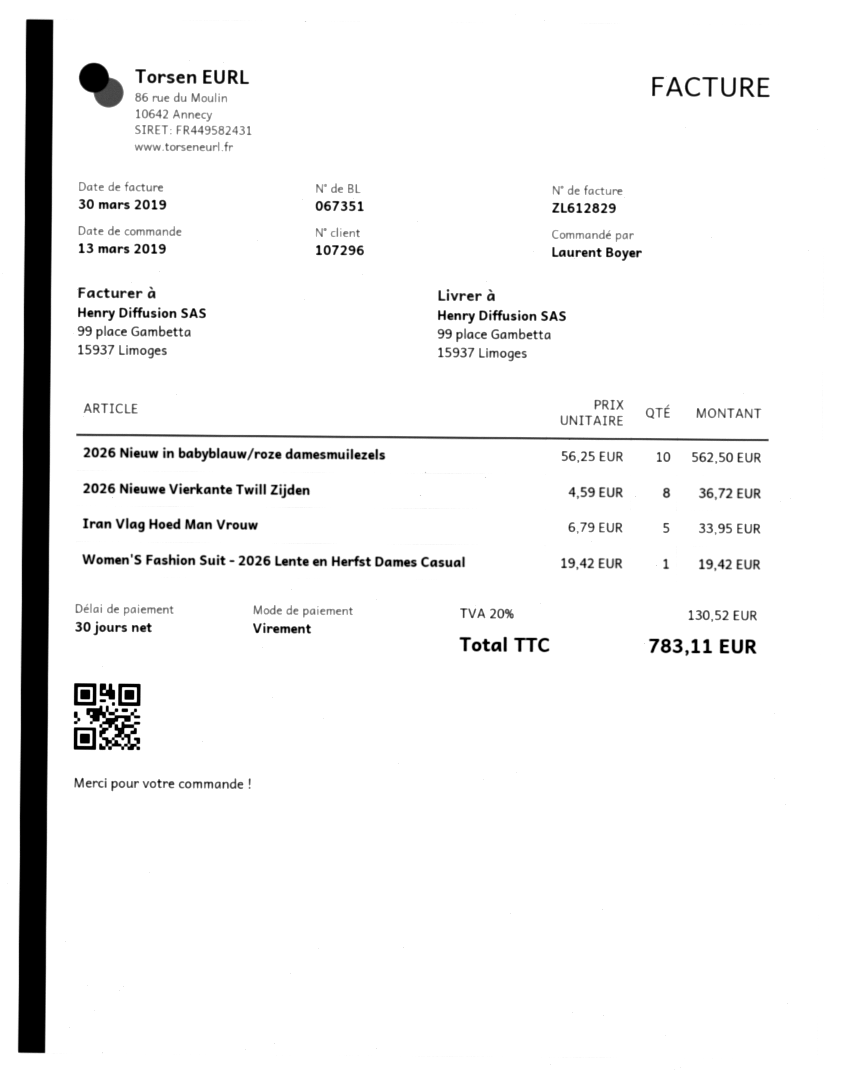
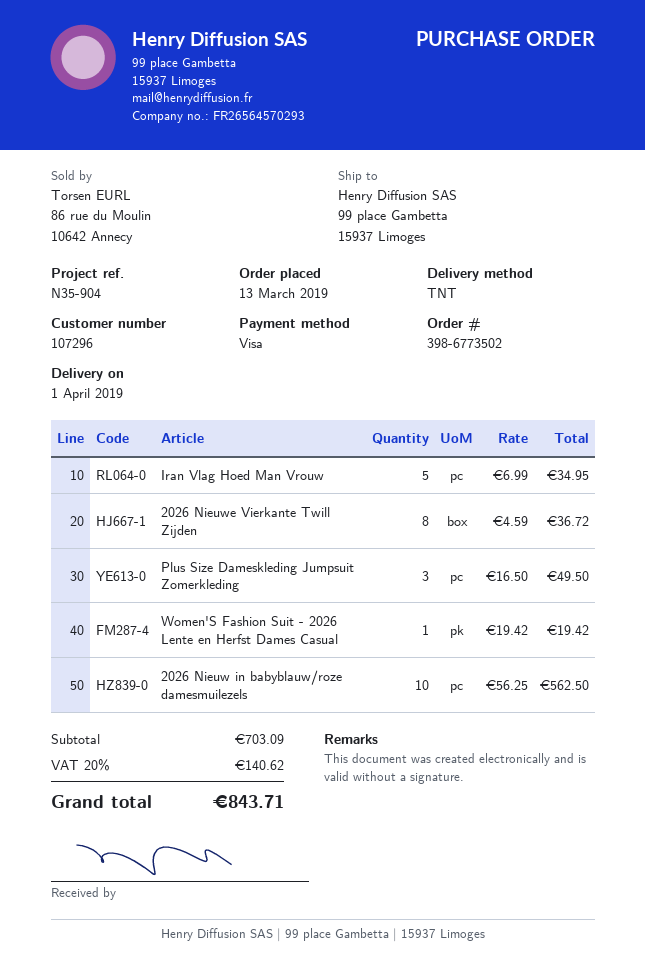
payment method: bank transfer -> Visa
Iran Vlag Hoed Man Vrouw: 5 x 6.79 = 33.95 -> 5 x 6.99 = 34.95
Plus Size Dameskleding Jumpsuit Zomerkleding: none -> 3 x 16.50 = 49.50
tax: 20% = 130.52 -> 20% = 140.62
total: 783.11 -> 843.71

